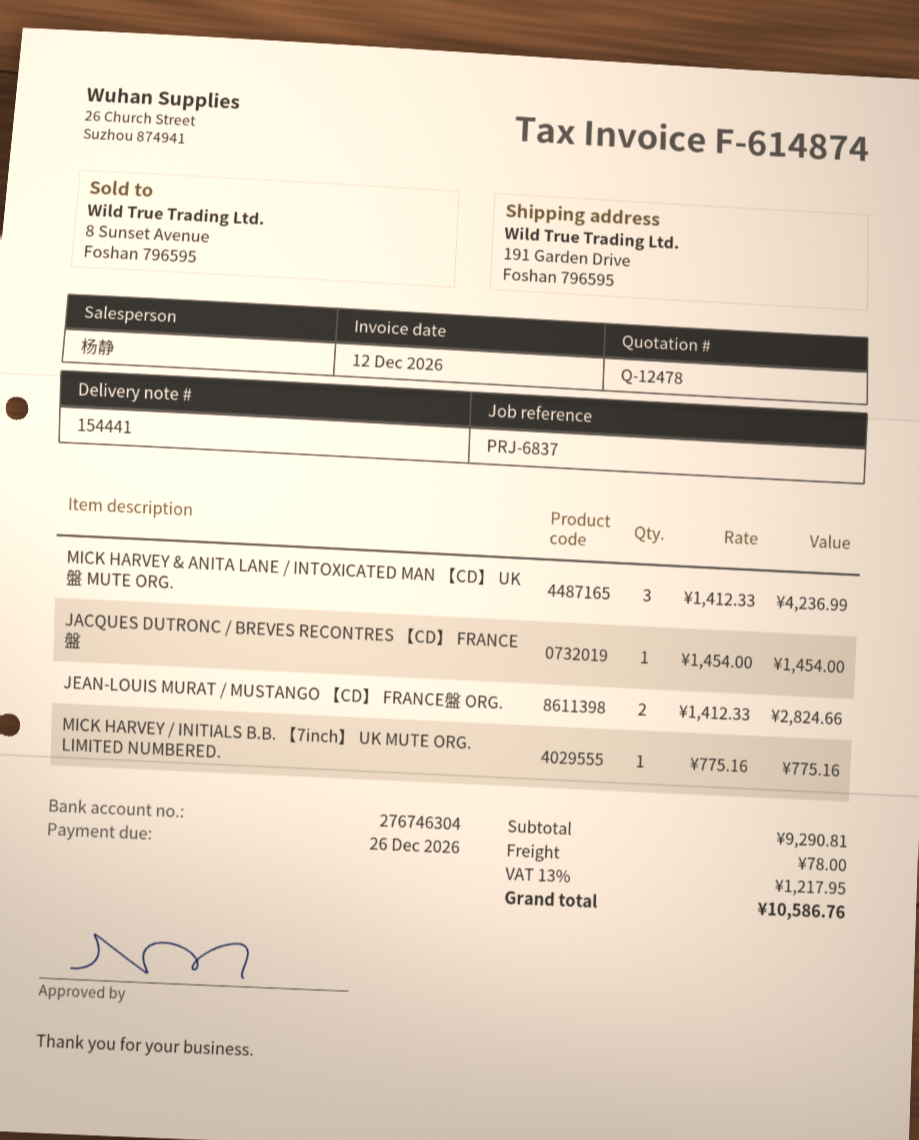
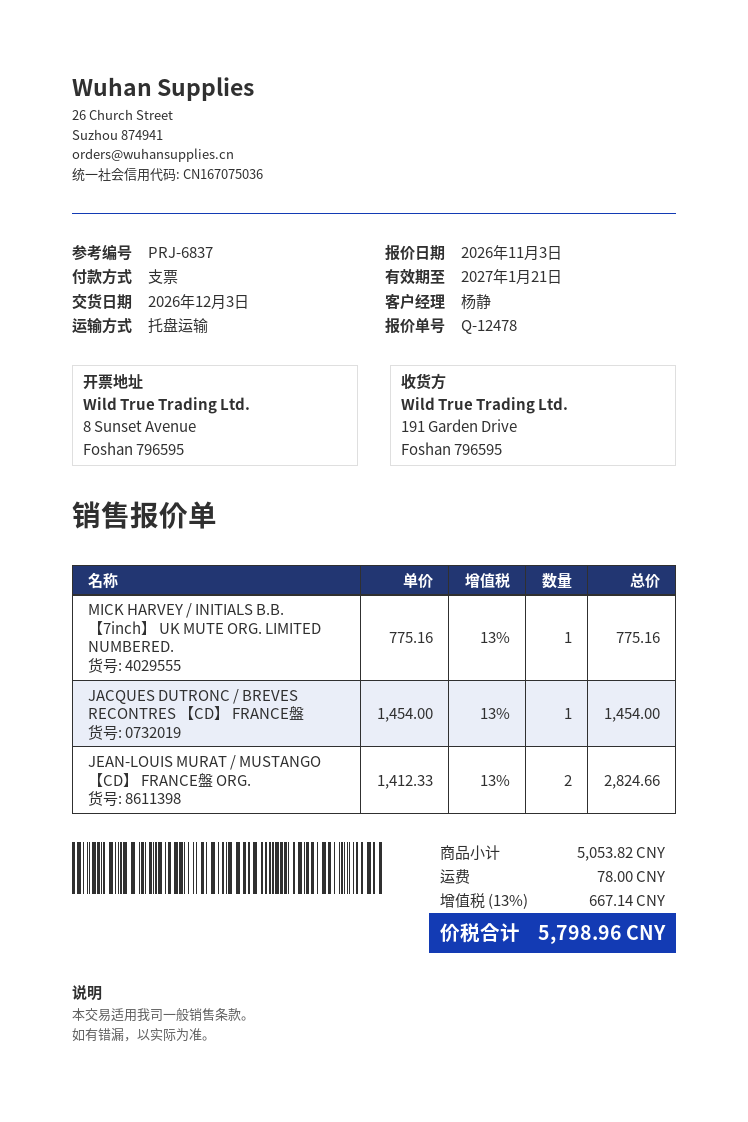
MICK HARVEY & ANITA LANE / INTOXICATED MAN 【CD】 UK盤 MUTE ORG.: 3 x 1412.33 = 4236.99 -> none
subtotal: 9290.81 -> 5053.82
tax: 13% = 1217.95 -> 13% = 667.14
total: 10586.76 -> 5798.96

